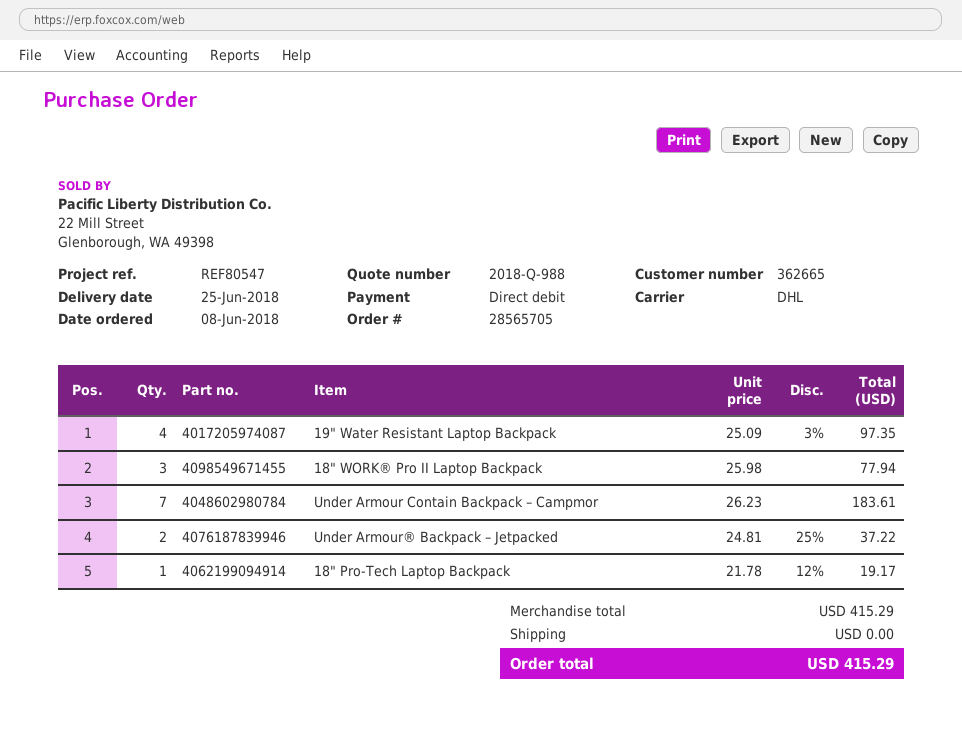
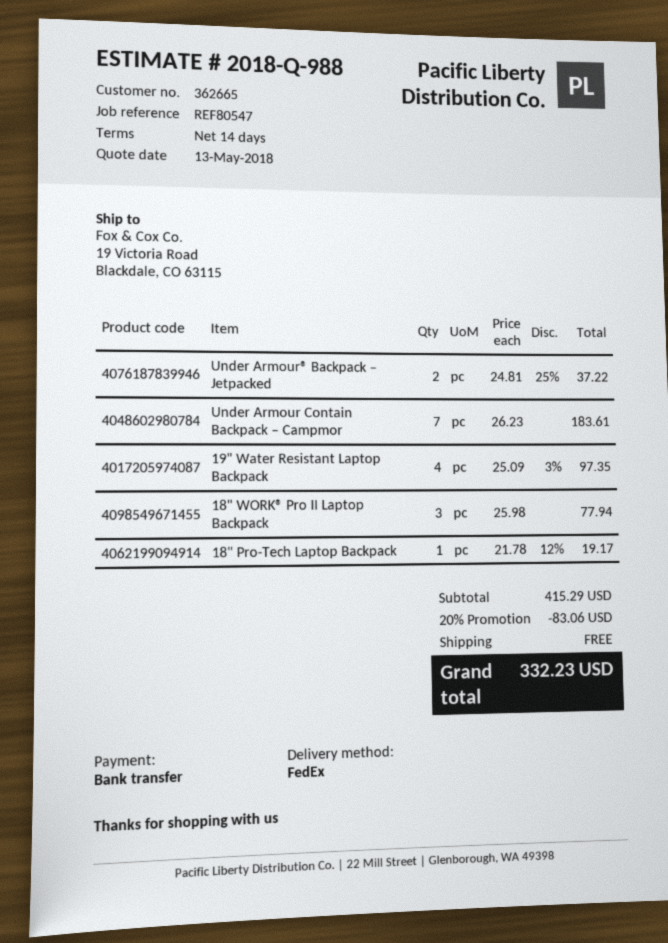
payment method: direct debit -> bank transfer
shipping method: DHL -> FedEx
discount: none -> 20% = 83.06
total: 415.29 -> 332.23

